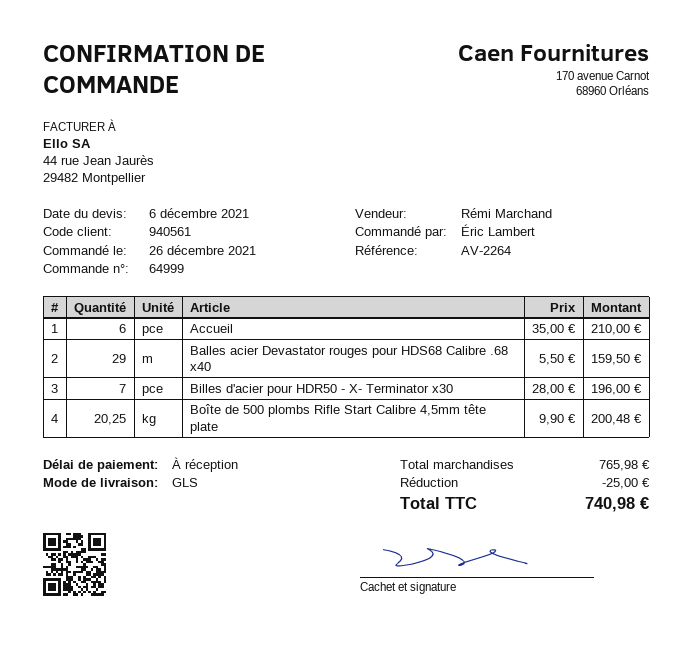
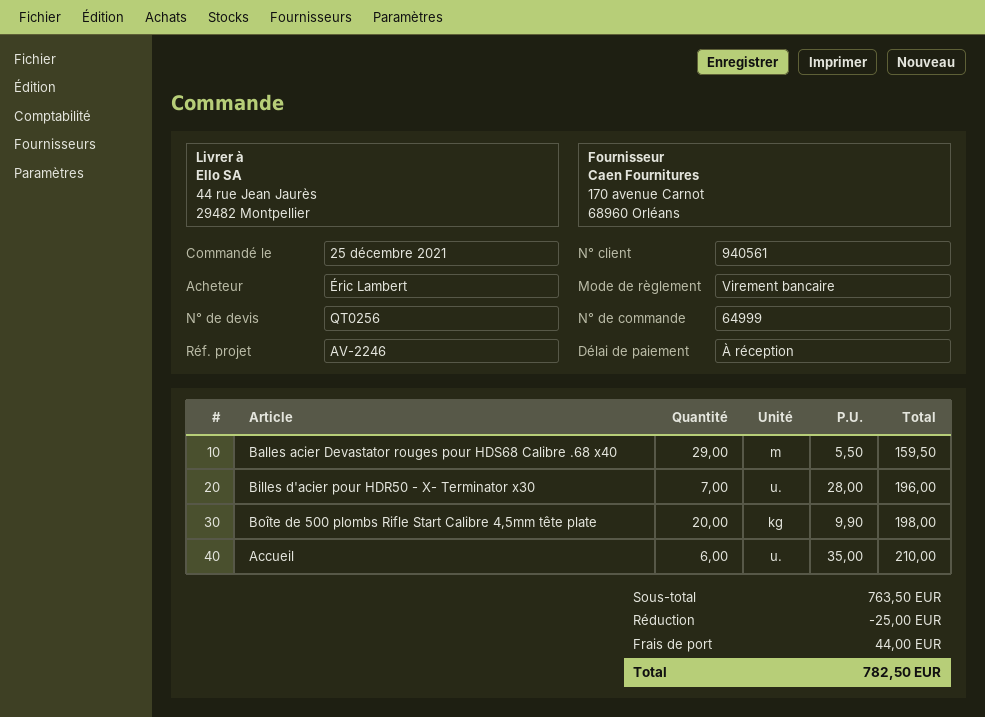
order date: 2021-12-26 -> 2021-12-25
reference: AV-2264 -> AV-2246
Boîte de 500 plombs Rifle Start Calibre 4,5mm tête plate: 20.25 x 9.90 = 200.48 -> 20 x 9.90 = 198.00
subtotal: 765.98 -> 763.50
shipping: none -> 44.00
total: 740.98 -> 782.50

